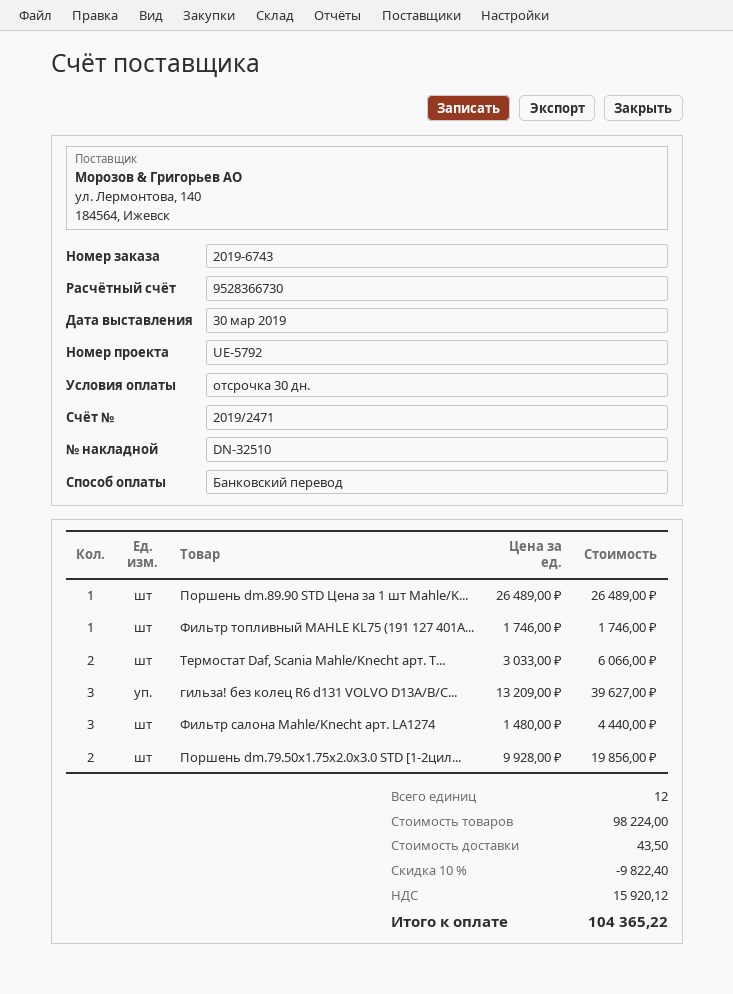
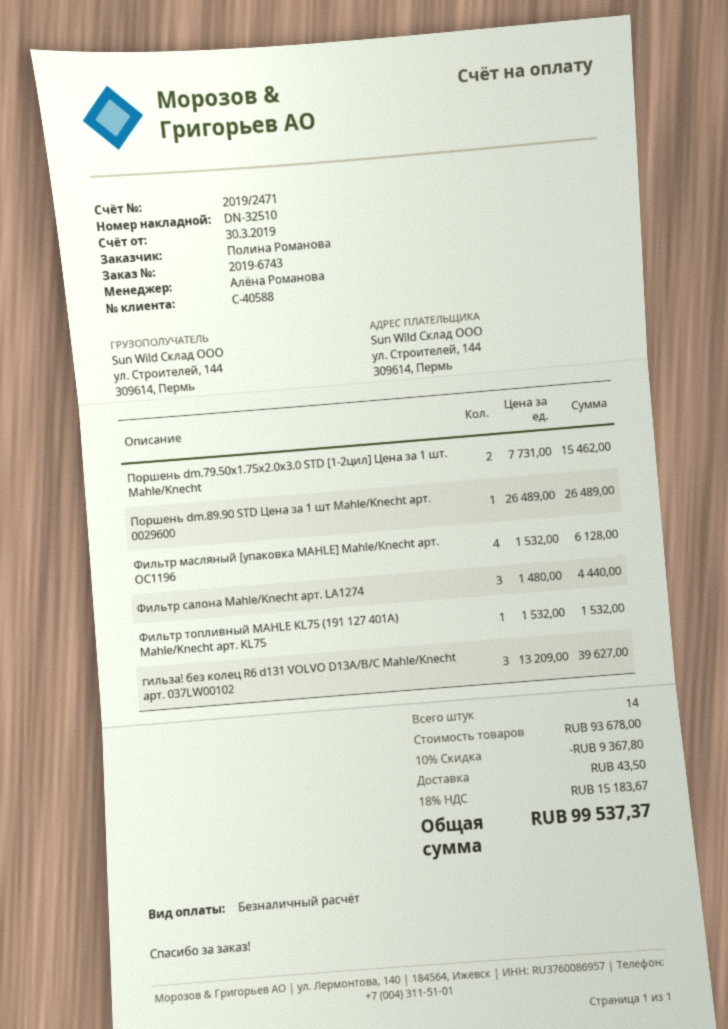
Фильтр топливный MAHLE KL75 (191 127 401A...: 1 x 1746.00 = 1746.00 -> 1 x 1532.00 = 1532.00
Термостат Daf, Scania Mahle/Knecht арт. T...: 2 x 3033.00 = 6066.00 -> none
Поршень dm.79.50x1.75x2.0x3.0 STD [1-2цил...: 2 x 9928.00 = 19856.00 -> 2 x 7731.00 = 15462.00
Фильтр масляный [упаковка MAHLE] Mahle/Knecht арт. OC1196: none -> 4 x 1532.00 = 6128.00
total quantity: 12 -> 14
subtotal: 98224.00 -> 93678.00
discount: 10% = 9822.40 -> 10% = 9367.80
tax: 15920.12 -> 15183.67
total: 104365.22 -> 99537.37

